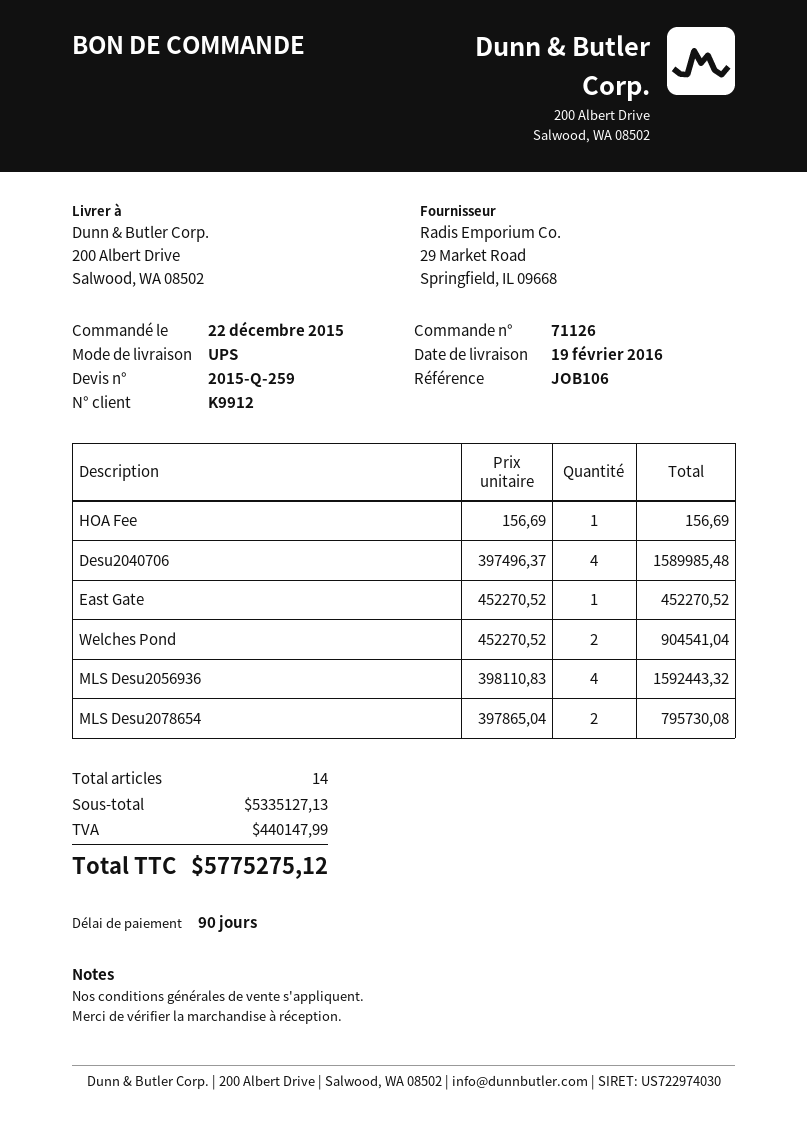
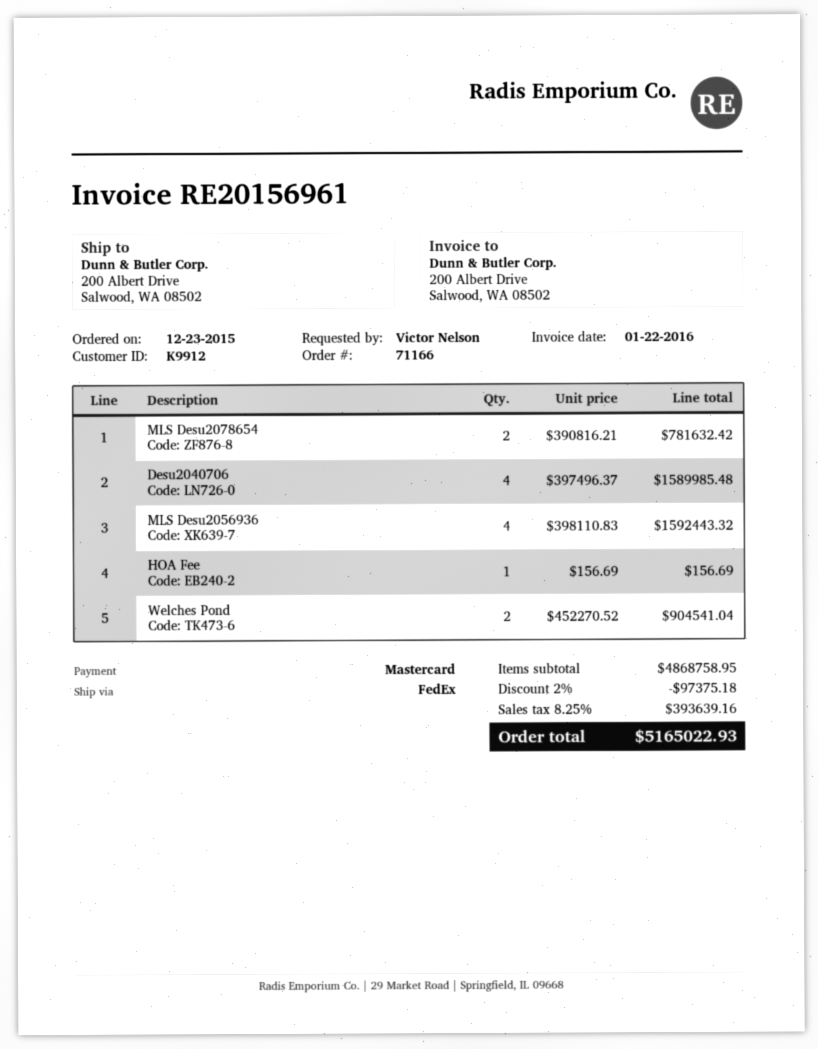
order number: 71126 -> 71166
order date: 2015-12-22 -> 2015-12-23
shipping method: UPS -> FedEx
East Gate: 1 x 452270.52 = 452270.52 -> none
MLS Desu2078654: 2 x 397865.04 = 795730.08 -> 2 x 390816.21 = 781632.42
subtotal: 5335127.13 -> 4868758.95
discount: none -> 2% = 97375.18
tax: 440147.99 -> 393639.16
total: 5775275.12 -> 5165022.93

